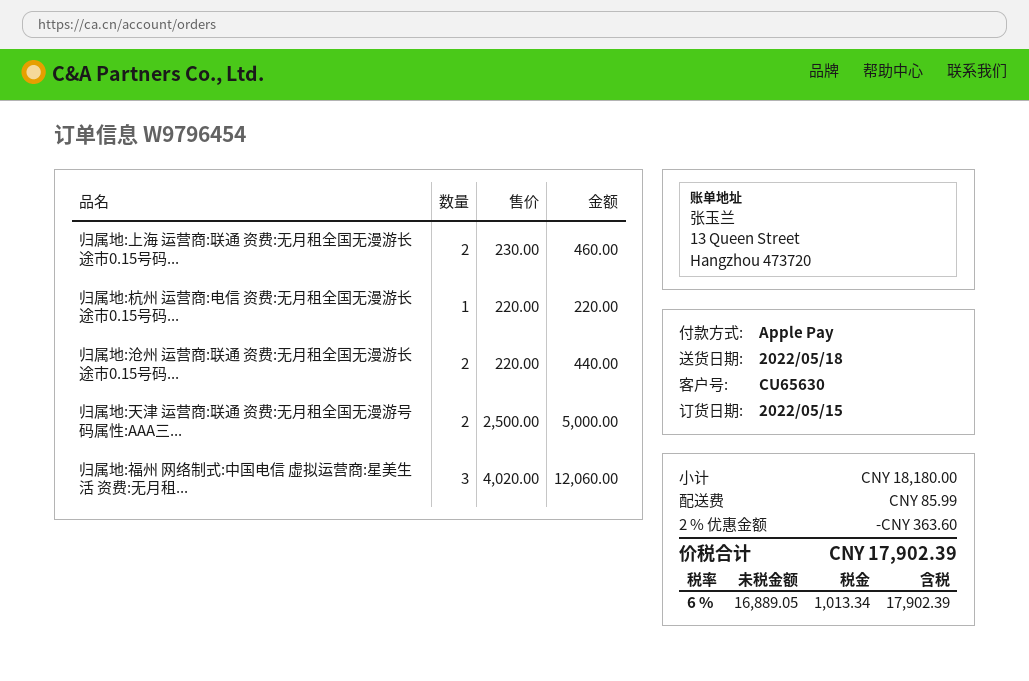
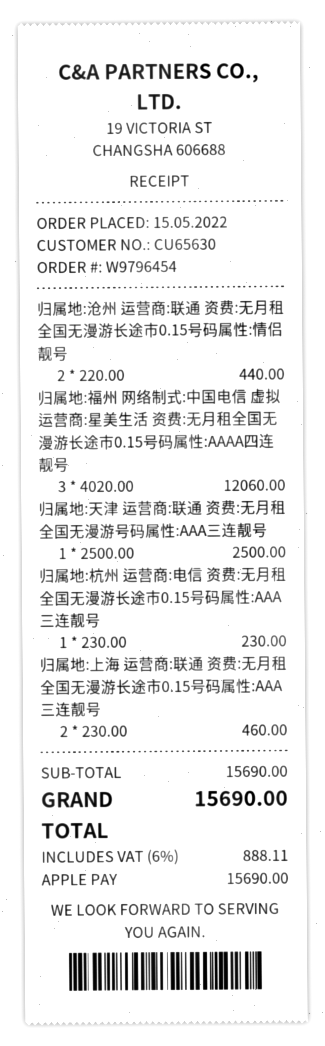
归属地:杭州 运营商:电信 资费:无月租全国无漫游长途市0.15号码...: 1 x 220.00 = 220.00 -> 1 x 230.00 = 230.00
归属地:天津 运营商:联通 资费:无月租全国无漫游号码属性:AAA三...: 2 x 2500.00 = 5000.00 -> 1 x 2500.00 = 2500.00
subtotal: 18180.00 -> 15690.00
discount: 2% = 363.60 -> none
shipping: 85.99 -> none
tax: 6% = 1013.34 -> 6% = 888.11
total: 17902.39 -> 15690.00

